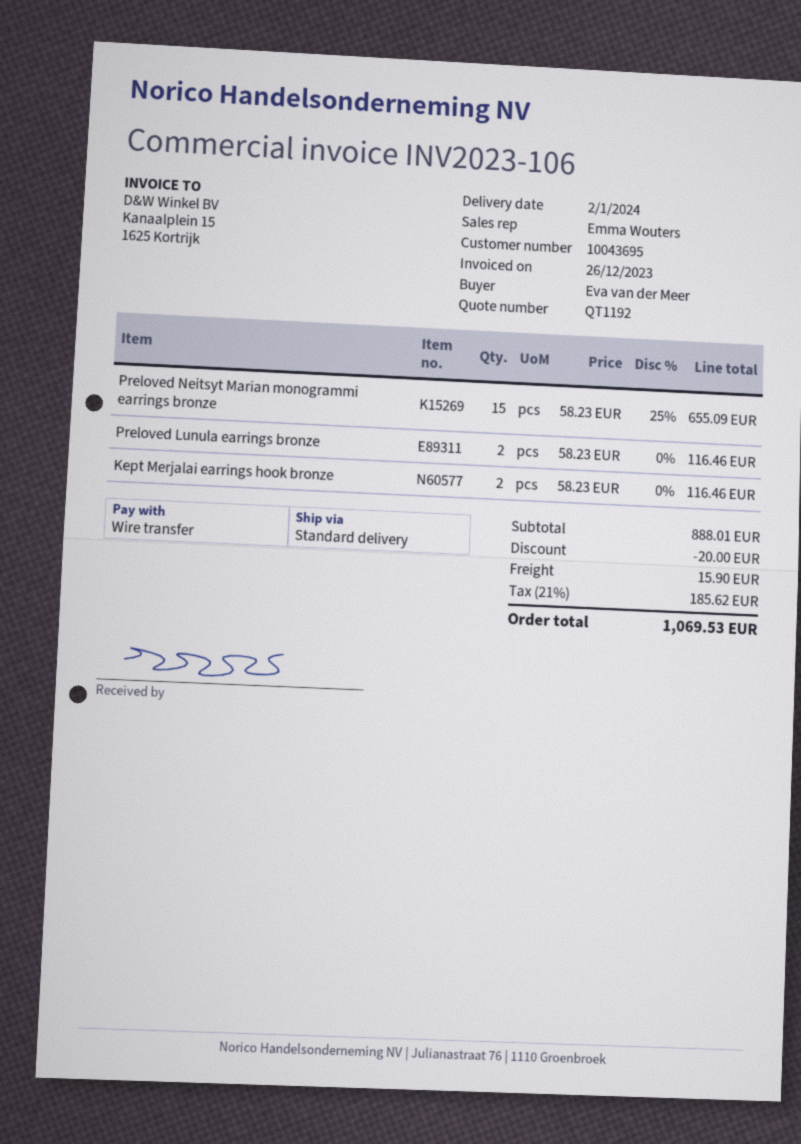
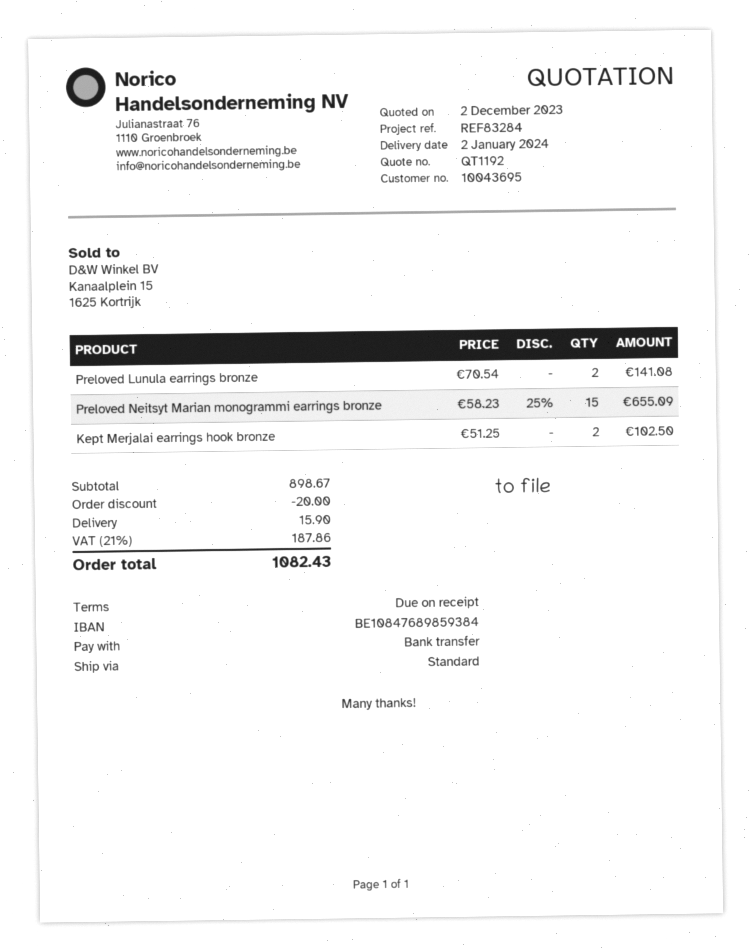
Preloved Lunula earrings bronze: 2 x 58.23 = 116.46 -> 2 x 70.54 = 141.08
Kept Merjalai earrings hook bronze: 2 x 58.23 = 116.46 -> 2 x 51.25 = 102.50
subtotal: 888.01 -> 898.67
tax: 21% = 185.62 -> 21% = 187.86
total: 1069.53 -> 1082.43

